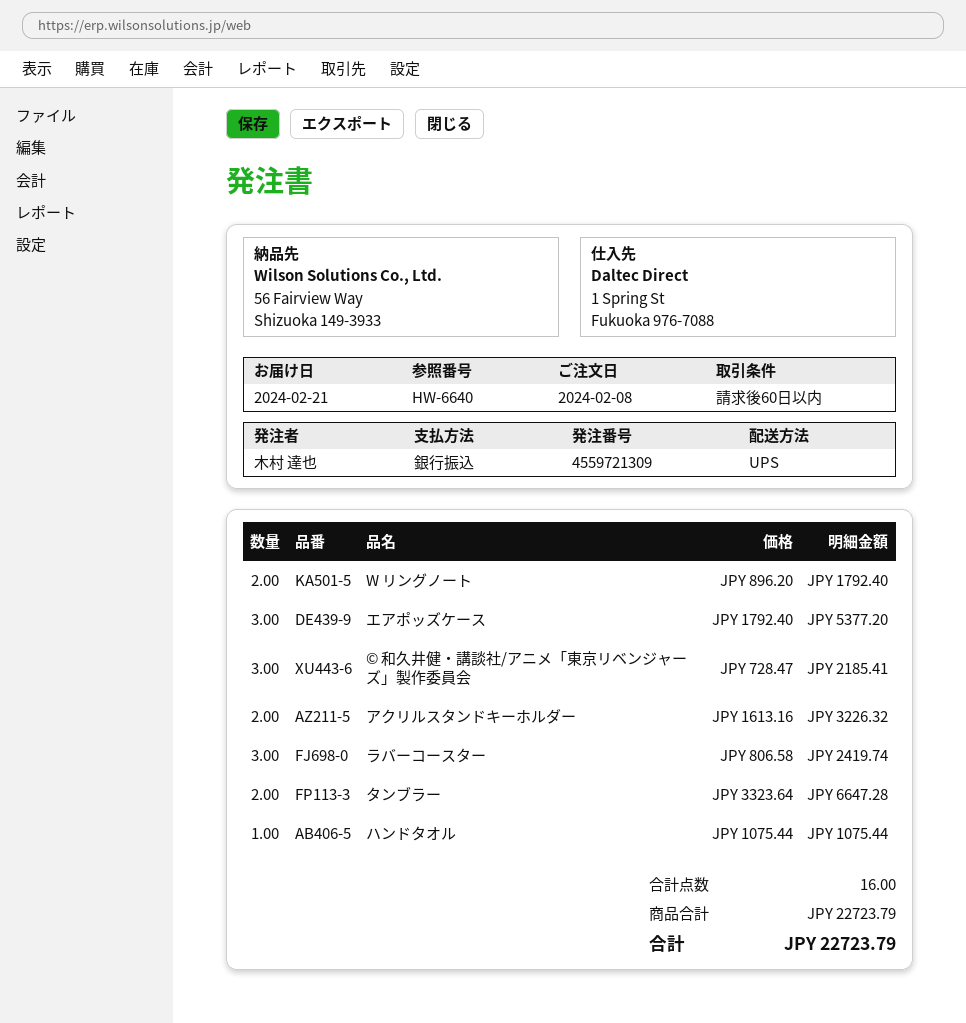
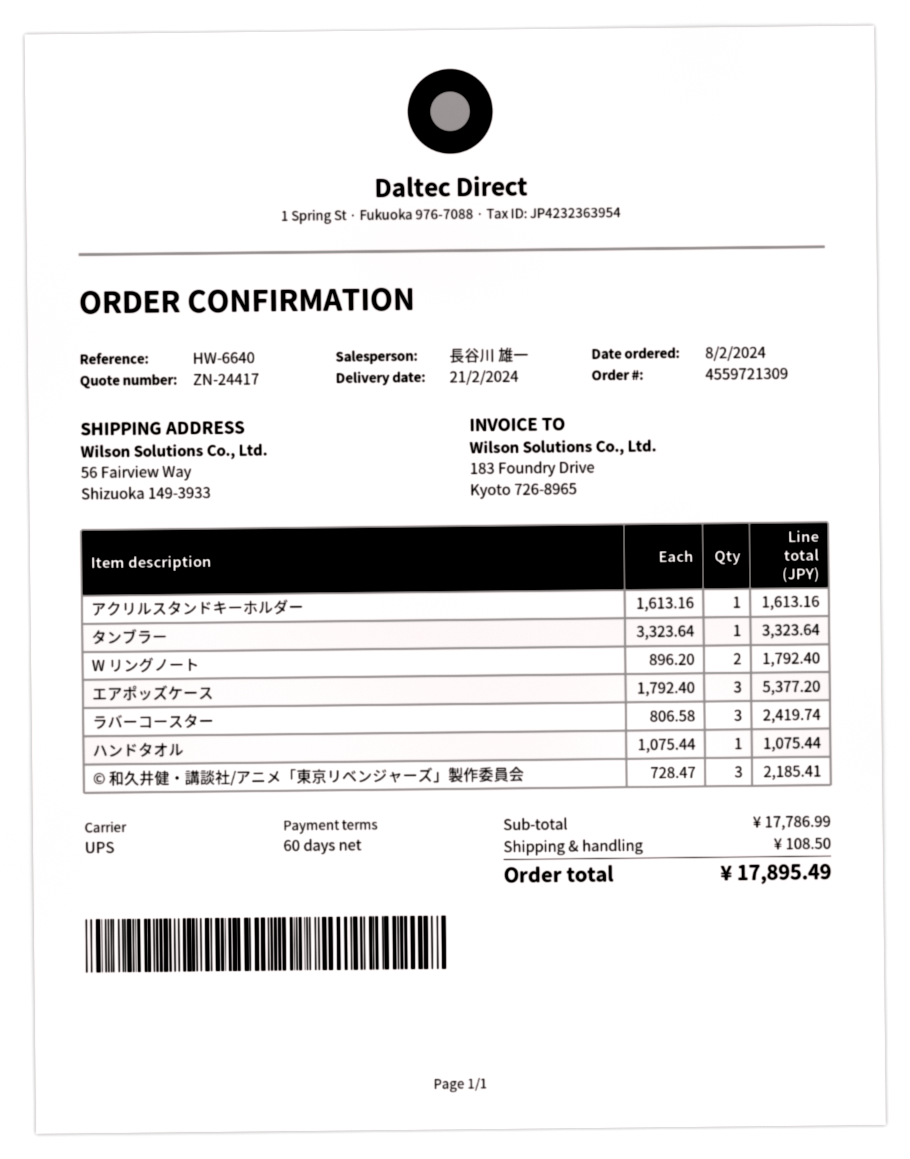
アクリルスタンドキーホルダー: 2 x 1613.16 = 3226.32 -> 1 x 1613.16 = 1613.16
タンブラー: 2 x 3323.64 = 6647.28 -> 1 x 3323.64 = 3323.64
subtotal: 22723.79 -> 17786.99
shipping: none -> 108.50
total: 22723.79 -> 17895.49

